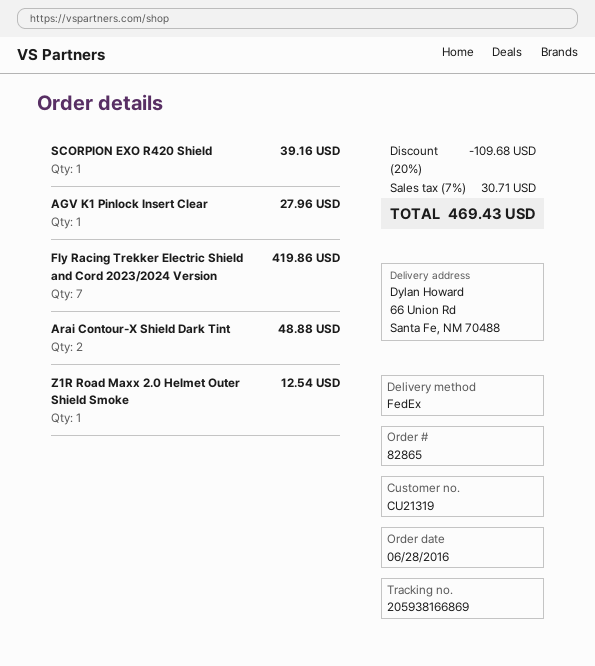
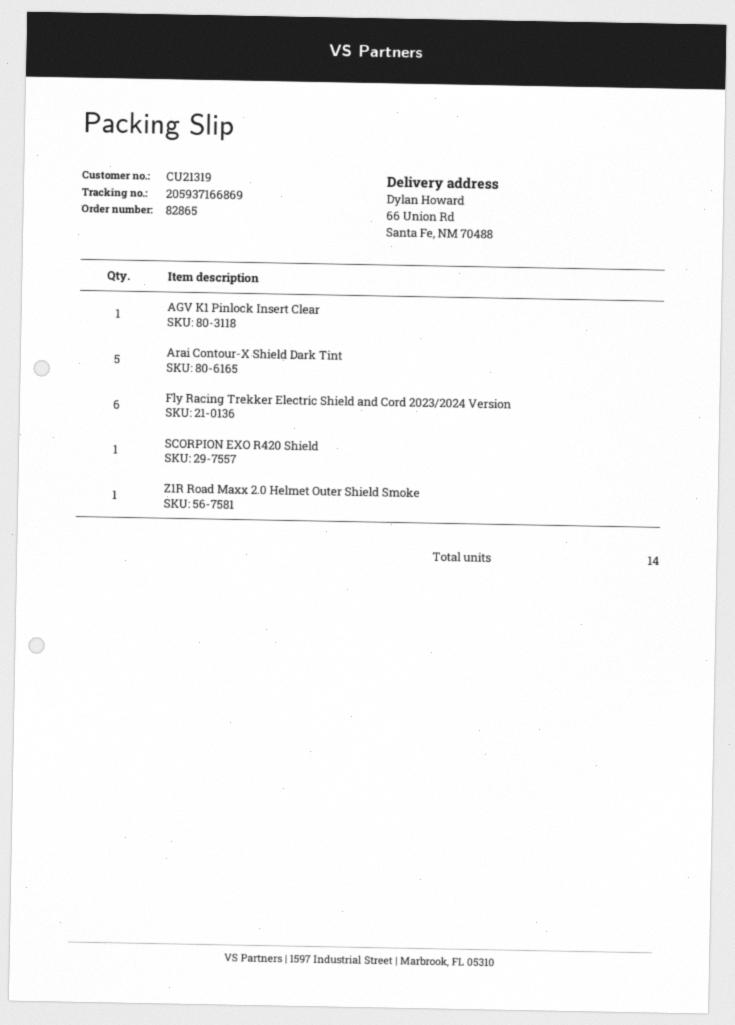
tracking number: 205938166869 -> 205937166869
Fly Racing Trekker Electric Shield and Cord 2023/2024 Version: 7 -> 6
Arai Contour-X Shield Dark Tint: 2 -> 5

